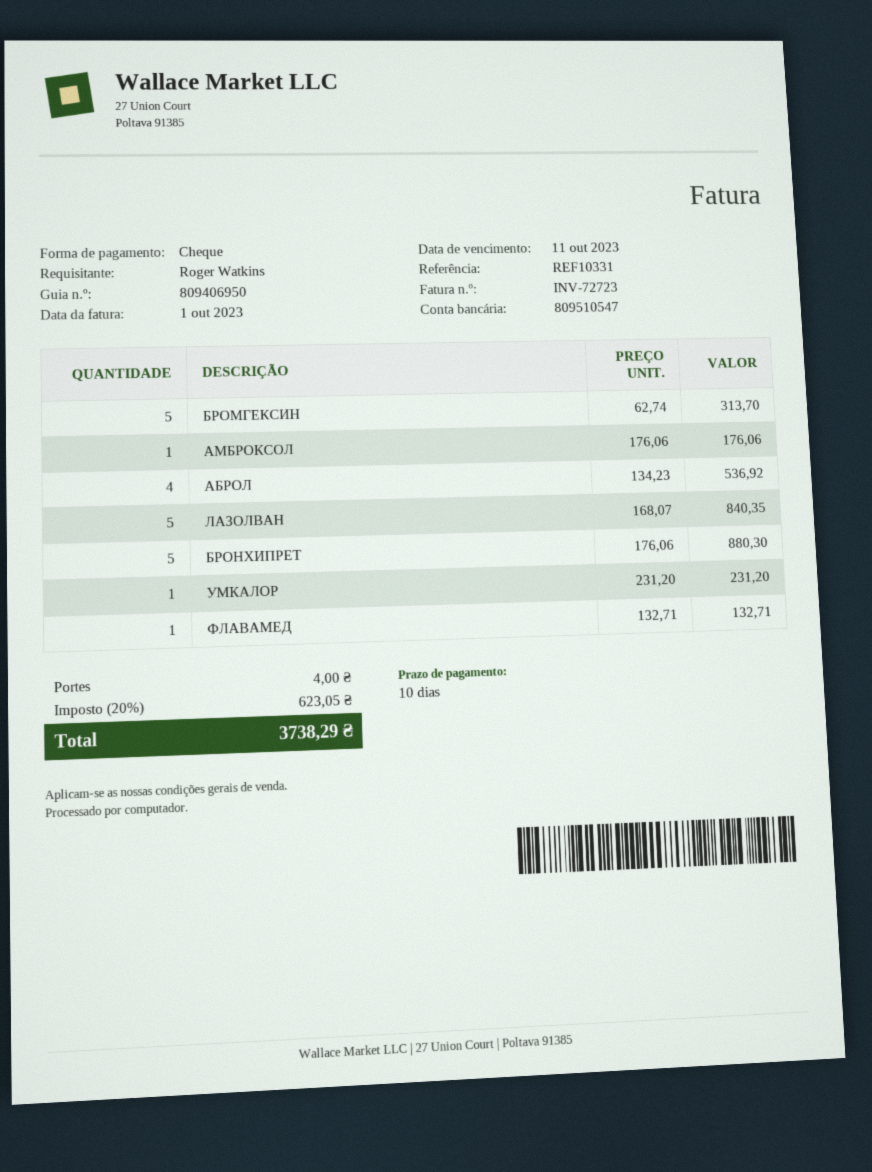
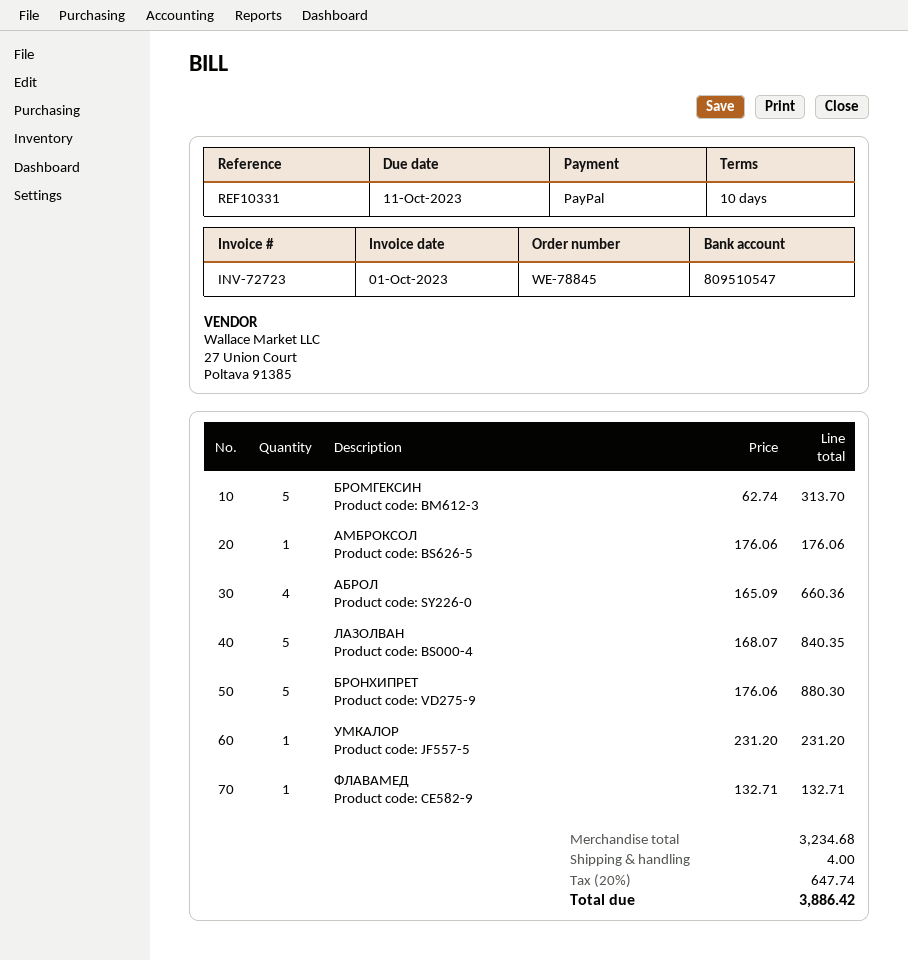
payment method: cheque -> PayPal
АБРОЛ: 4 x 134.23 = 536.92 -> 4 x 165.09 = 660.36
tax: 20% = 623.05 -> 20% = 647.74
total: 3738.29 -> 3886.42

